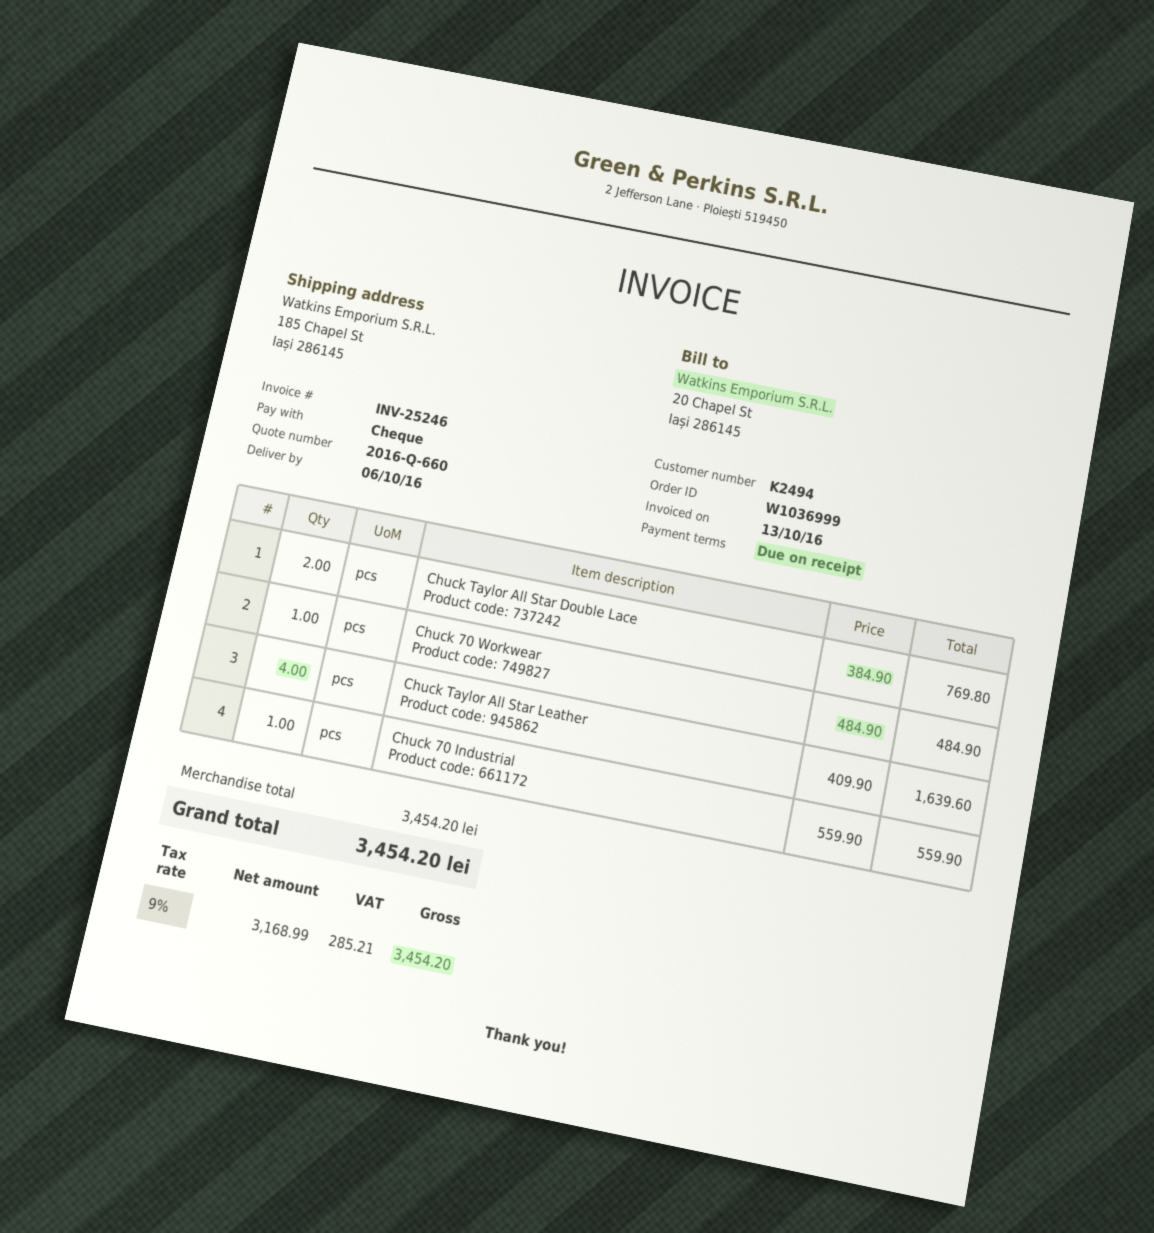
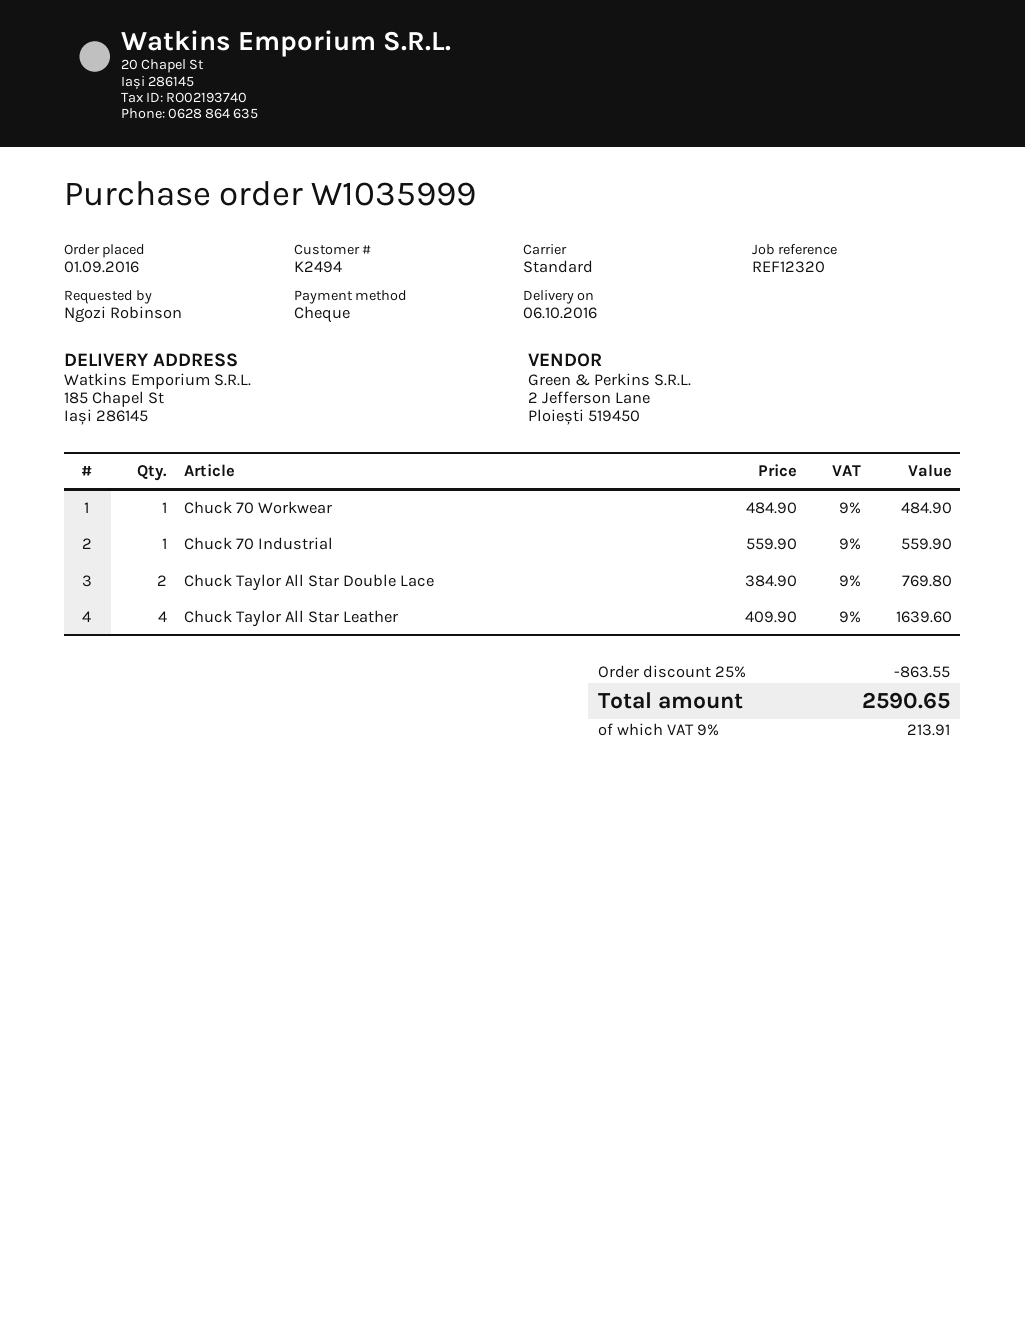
order number: W1036999 -> W1035999
discount: none -> 25% = 863.55
tax: 9% = 285.21 -> 9% = 213.91
total: 3454.20 -> 2590.65

